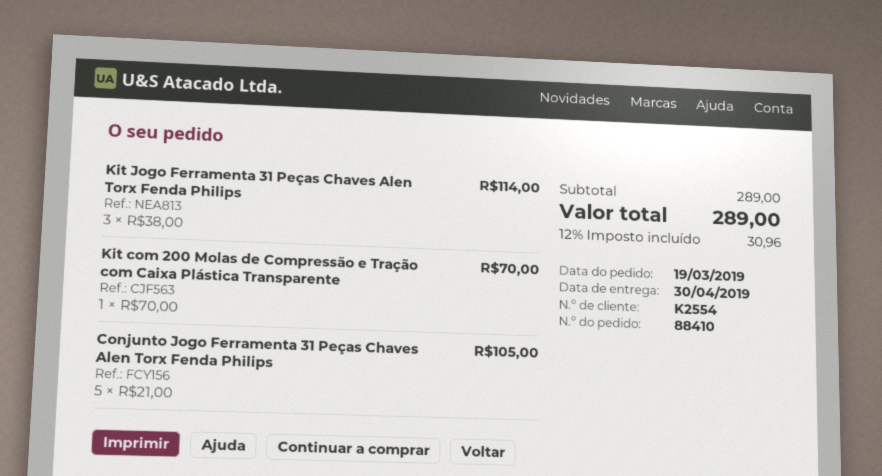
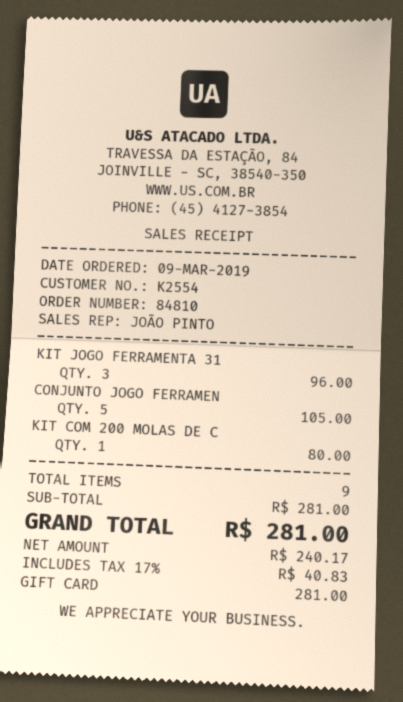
order number: 88410 -> 84810
order date: 2019-03-19 -> 2019-03-09
Kit Jogo Ferramenta 31 Peças Chaves Alen Torx Fenda Philips: 3 for 114.00 -> 3 for 96.00
Kit com 200 Molas de Compressão e Tração com Caixa Plástica Transparente: 1 for 70.00 -> 1 for 80.00
subtotal: 289.00 -> 281.00
tax: 12% = 30.96 -> 17% = 40.83
total: 289.00 -> 281.00

